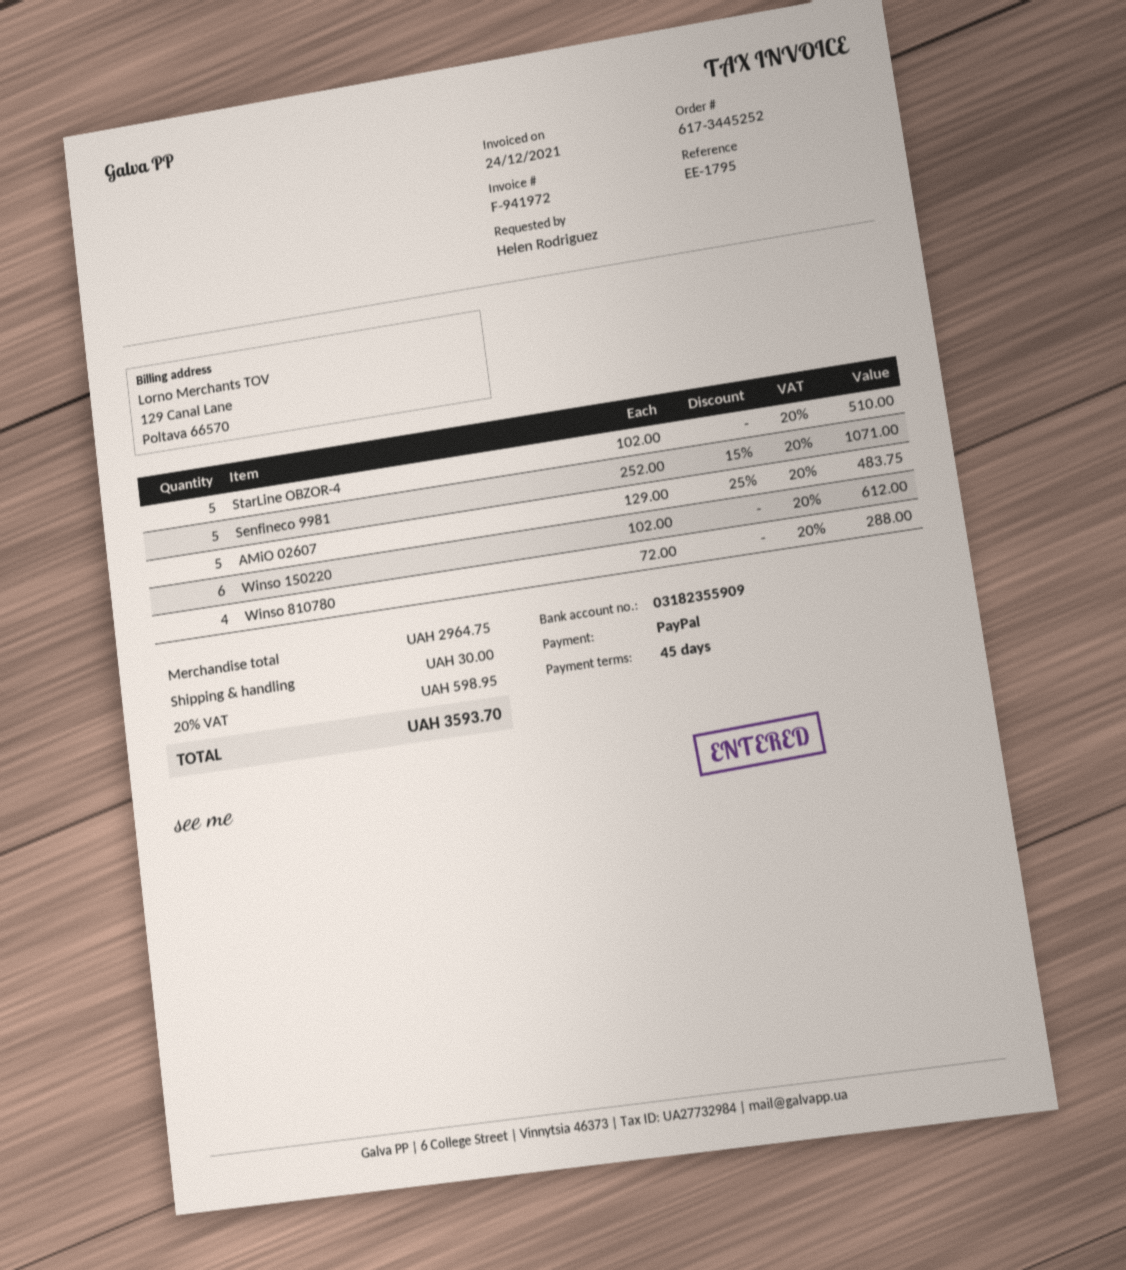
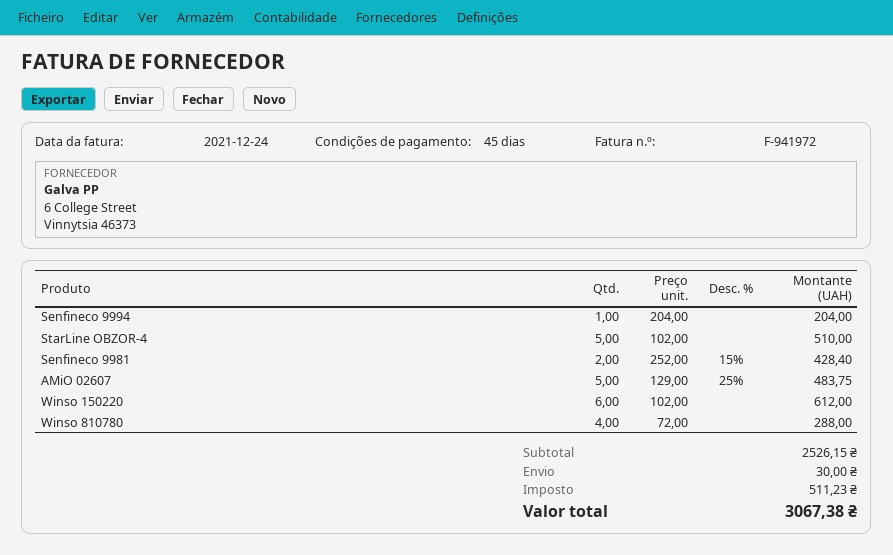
Senfineco 9981: 5 x 252.00 - 15% = 1071.00 -> 2 x 252.00 - 15% = 428.40
Senfineco 9994: none -> 1 x 204.00 = 204.00
subtotal: 2964.75 -> 2526.15
tax: 598.95 -> 511.23
total: 3593.70 -> 3067.38

